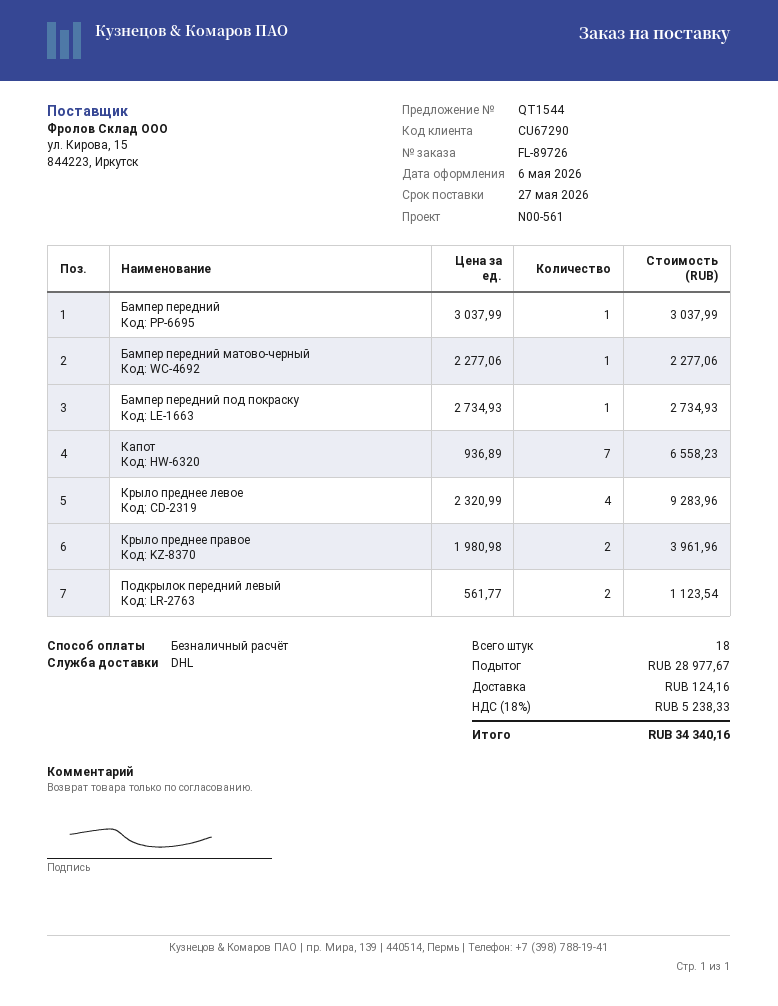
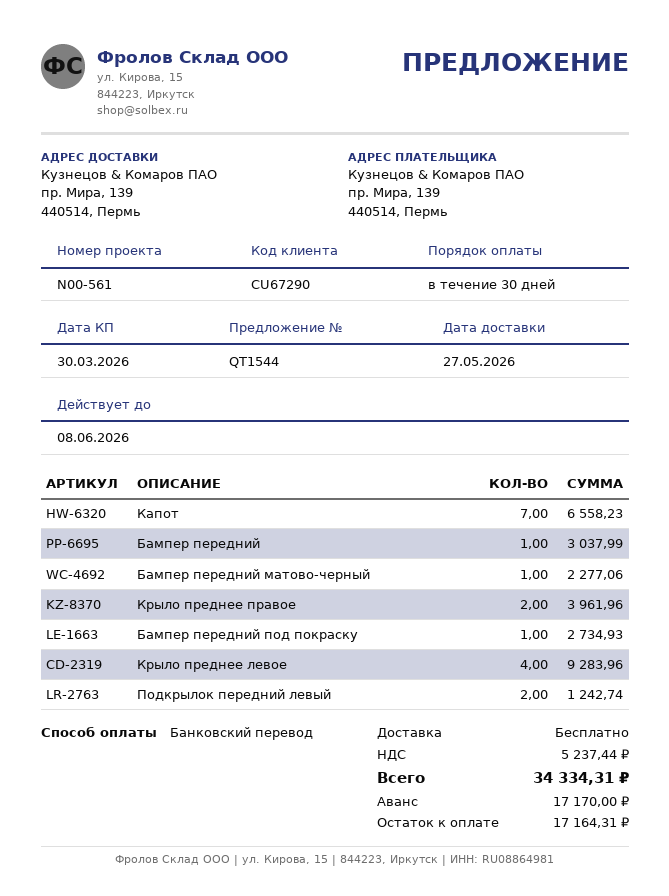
Подкрылок передний левый: 2 for 1123.54 -> 2 for 1242.74
shipping: 124.16 -> 0.00
tax: 5238.33 -> 5237.44
total: 34340.16 -> 34334.31

